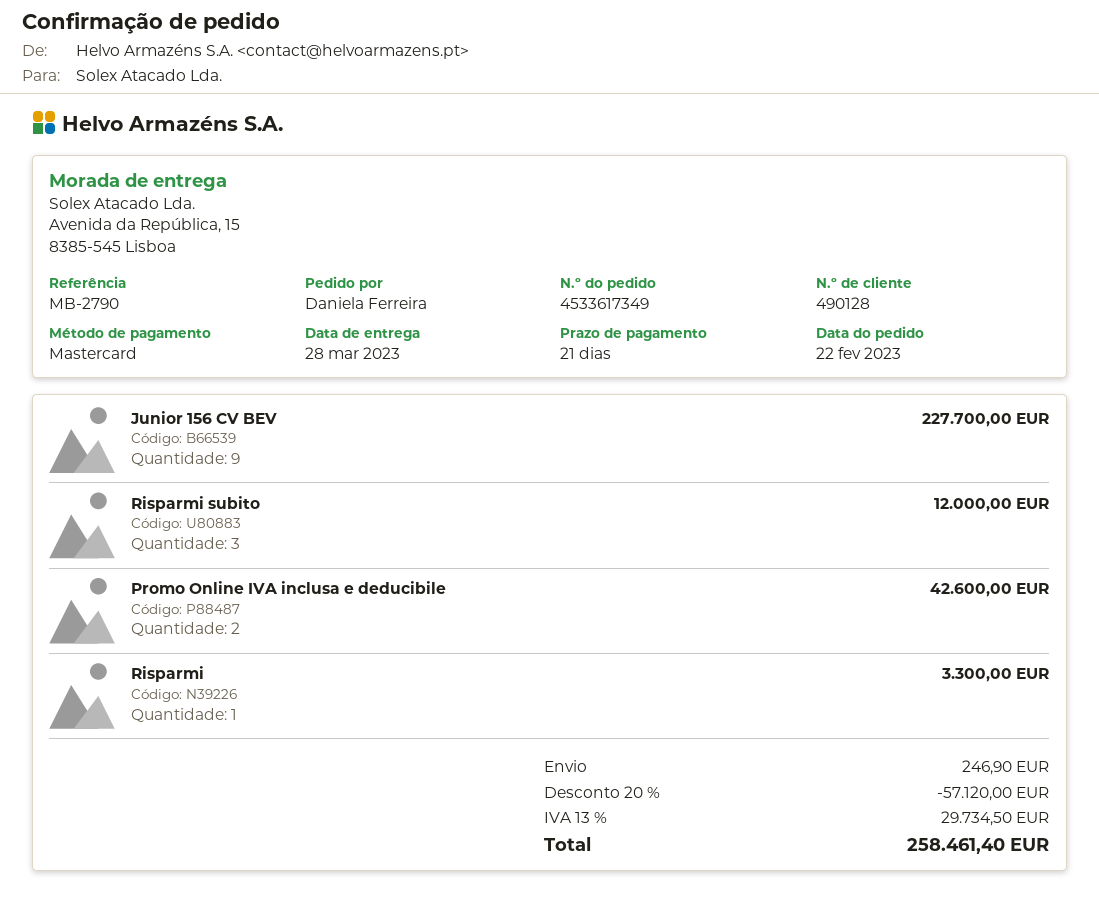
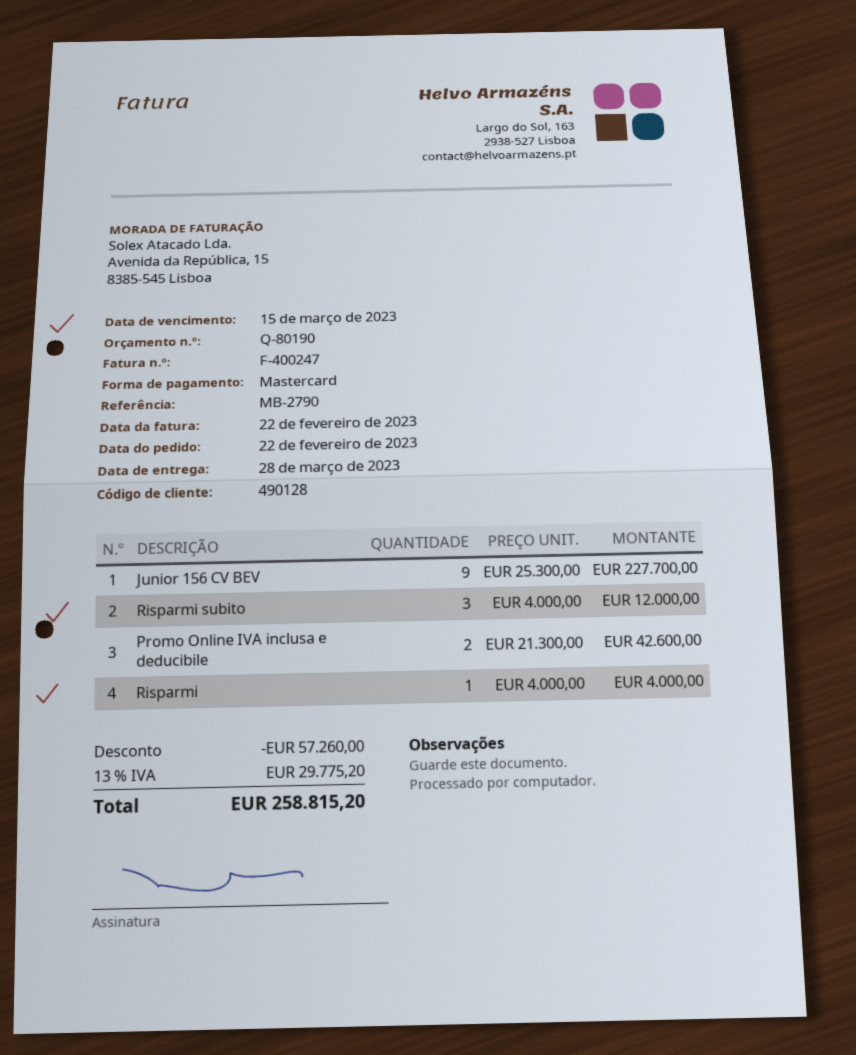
Risparmi: 1 for 3300.00 -> 1 for 4000.00
discount: 57120.00 -> 57260.00
shipping: 246.90 -> none
tax: 13% = 29734.50 -> 13% = 29775.20
total: 258461.40 -> 258815.20

